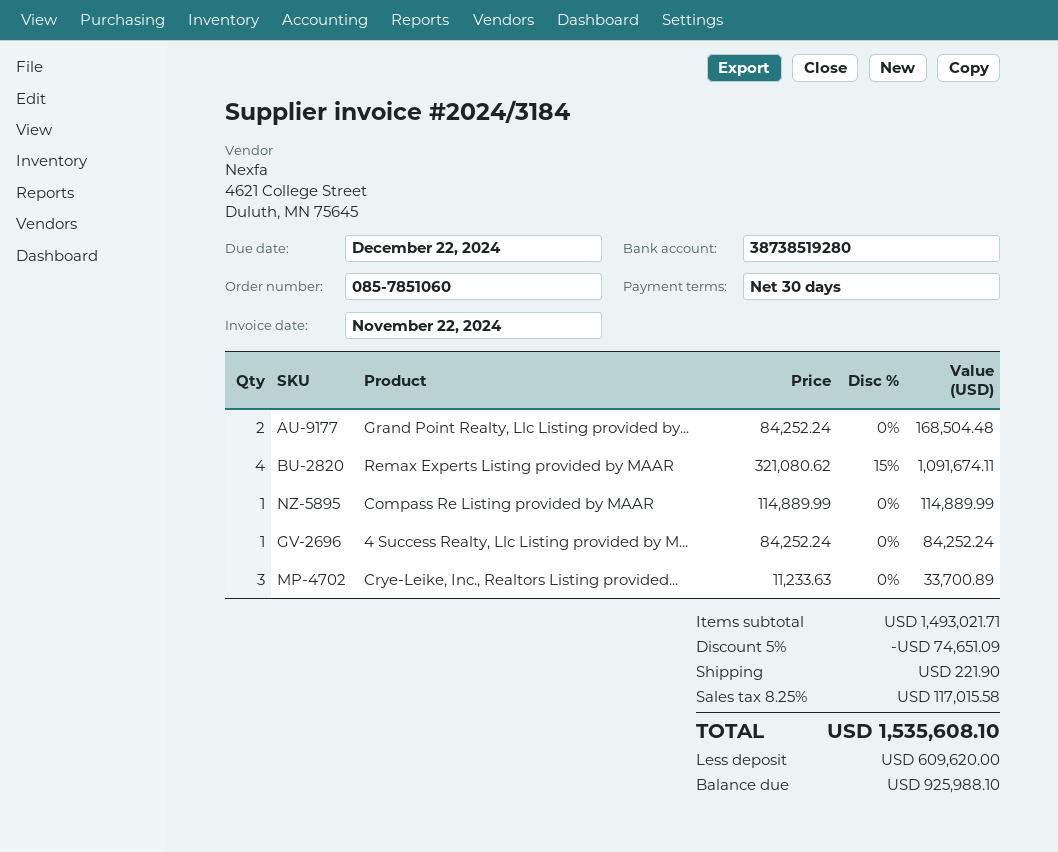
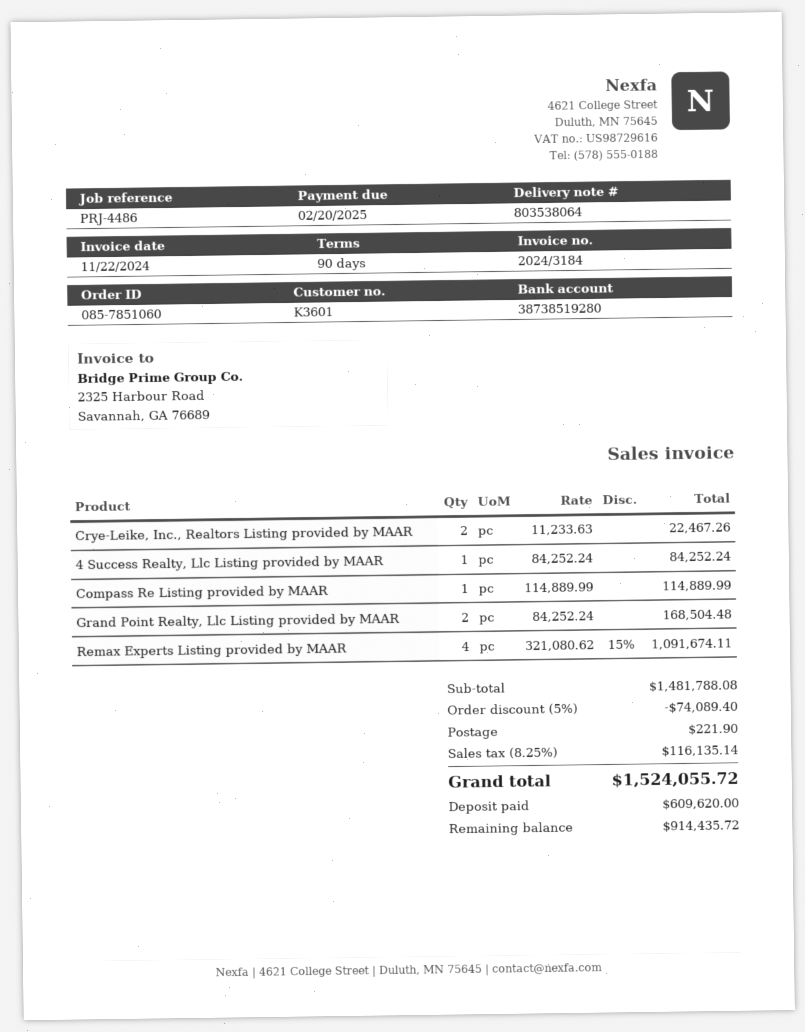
payment terms: 30 days -> 90 days
due date: 2024-12-22 -> 2025-02-20
Crye-Leike, Inc., Realtors Listing provided...: 3 x 11233.63 = 33700.89 -> 2 x 11233.63 = 22467.26
subtotal: 1493021.71 -> 1481788.08
discount: 5% = 74651.09 -> 5% = 74089.40
tax: 8.25% = 117015.58 -> 8.25% = 116135.14
total: 1535608.10 -> 1524055.72
balance: 925988.10 -> 914435.72

